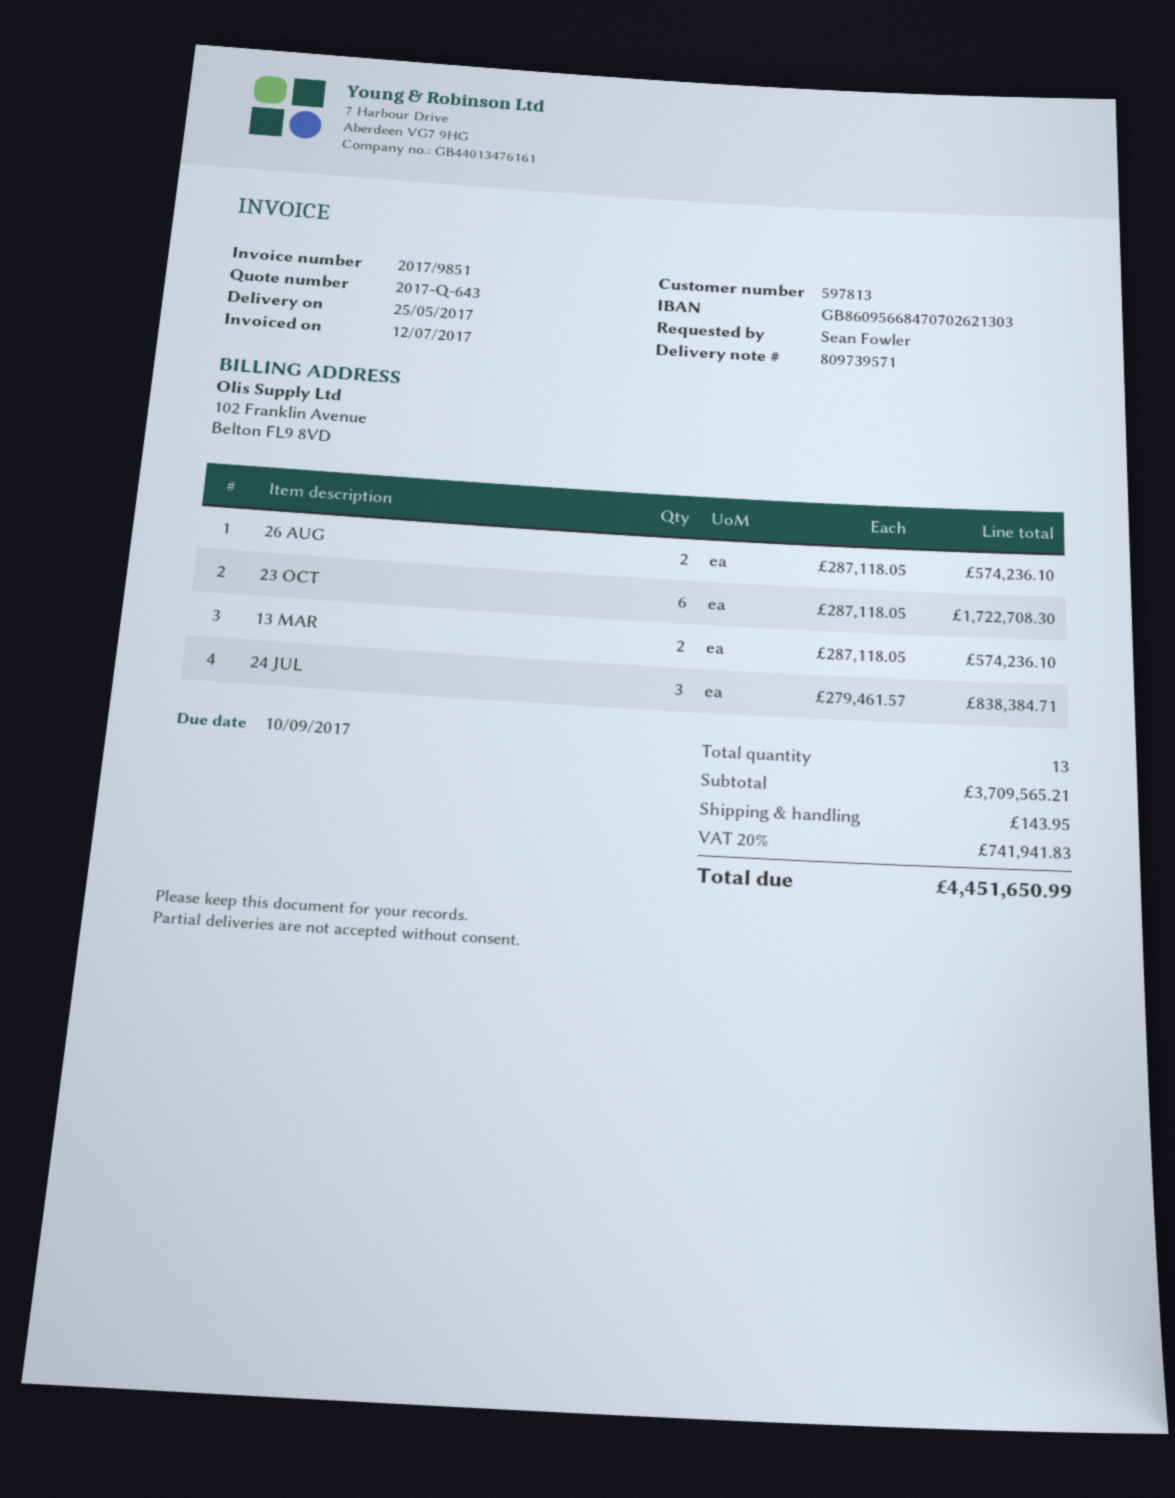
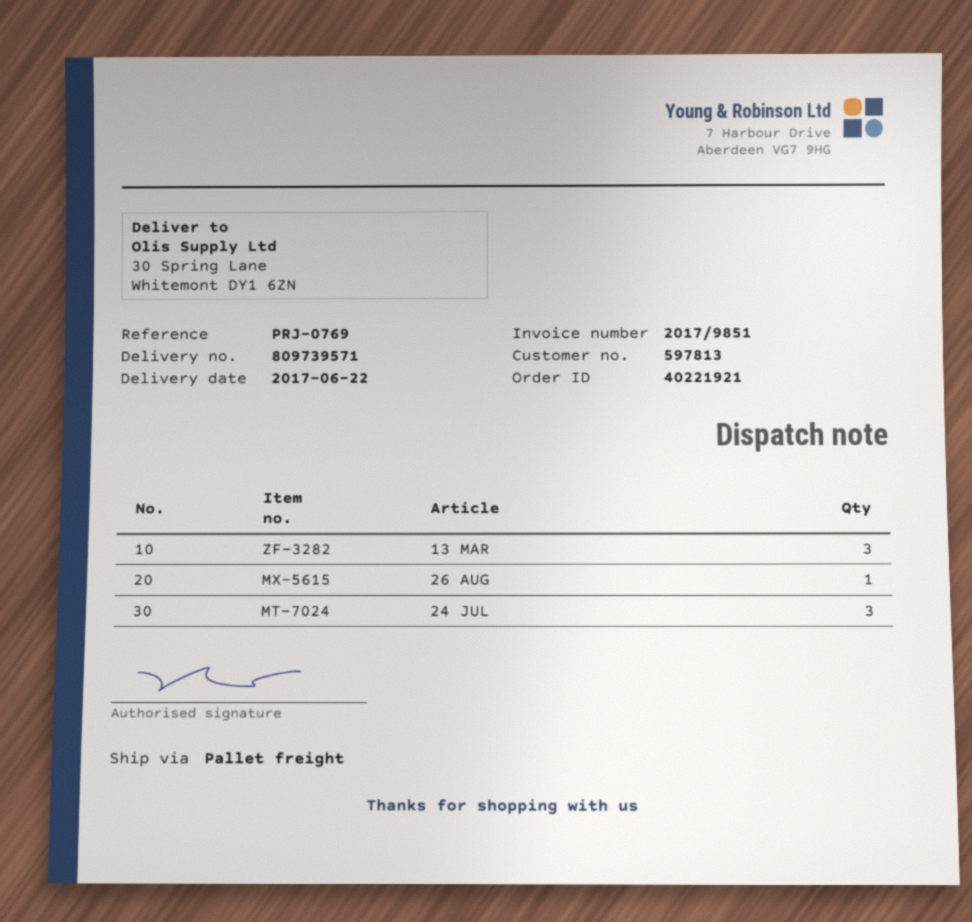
delivery date: 2017-05-25 -> 2017-06-22
26 AUG: 2 -> 1
23 OCT: 6 -> none
13 MAR: 2 -> 3

